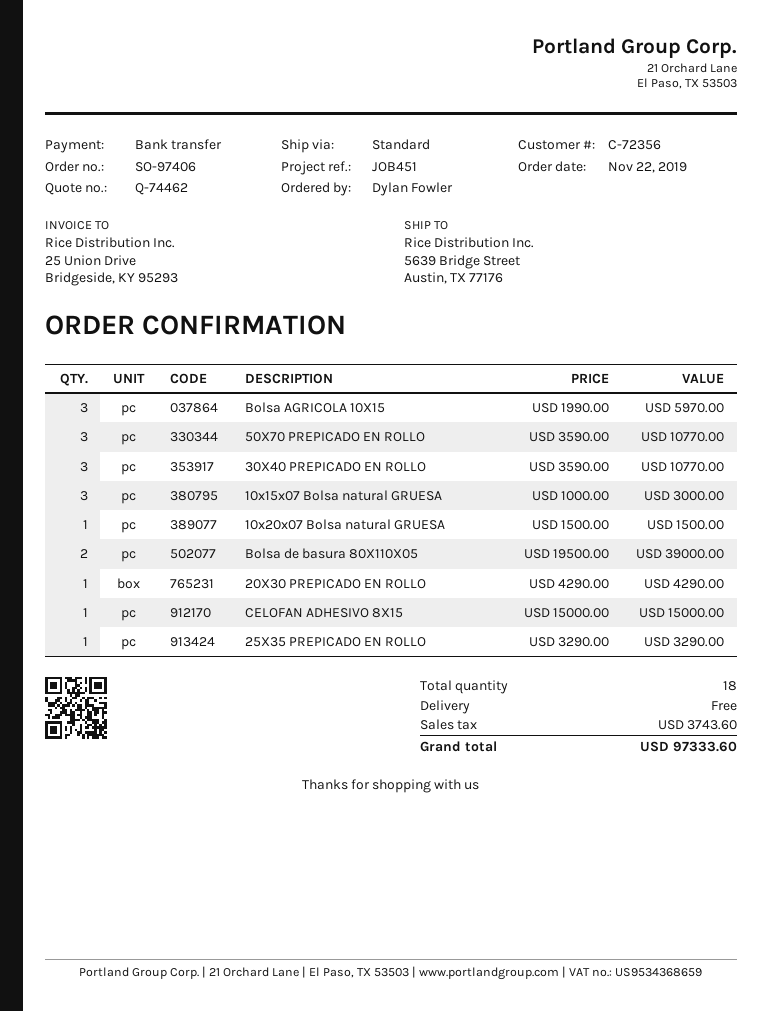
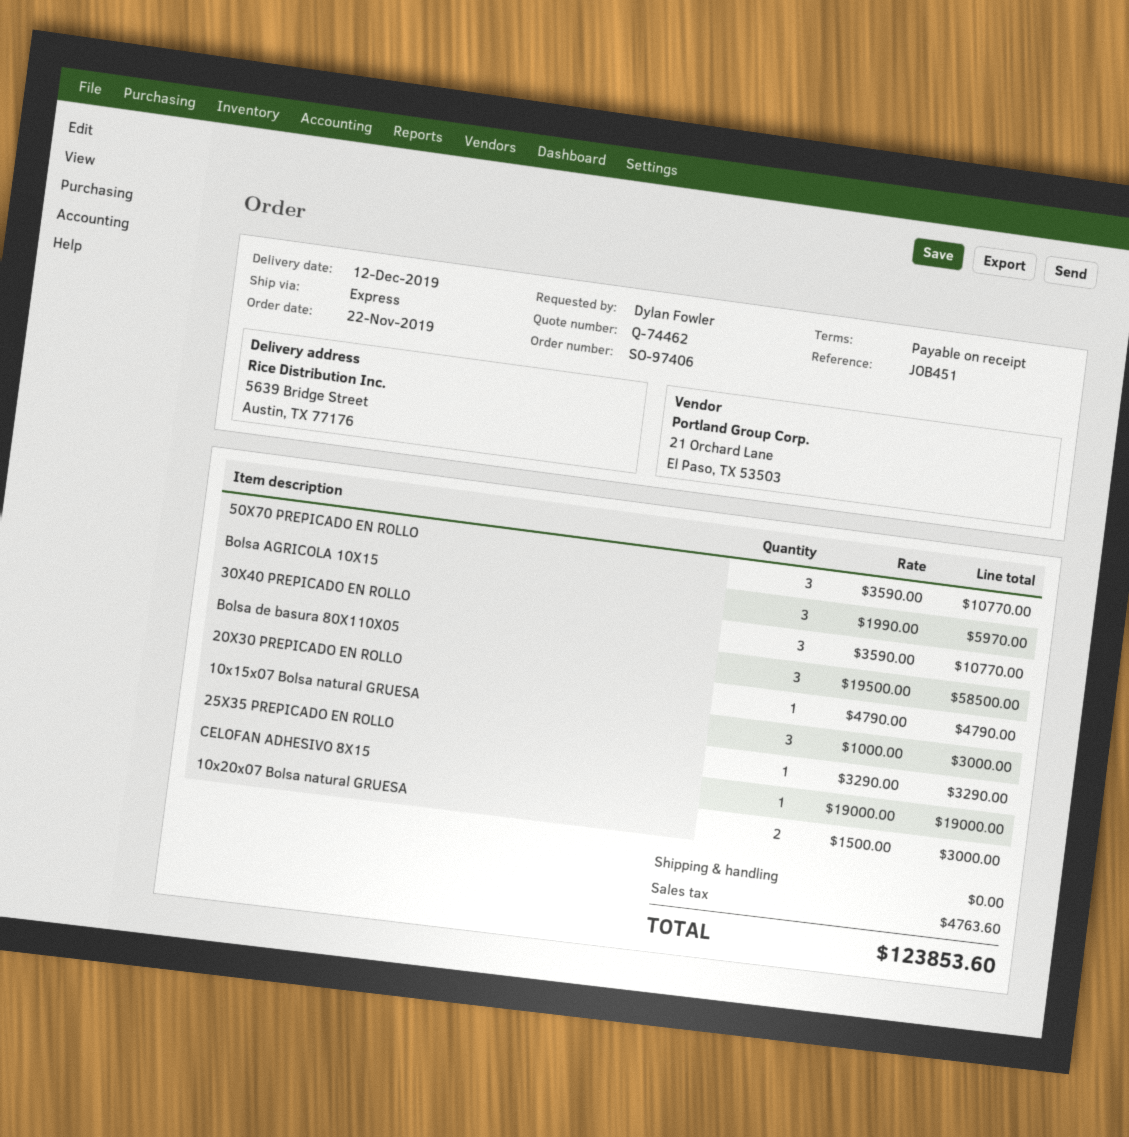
shipping method: standard -> express
10x20x07 Bolsa natural GRUESA: 1 x 1500.00 = 1500.00 -> 2 x 1500.00 = 3000.00
Bolsa de basura 80X110X05: 2 x 19500.00 = 39000.00 -> 3 x 19500.00 = 58500.00
20X30 PREPICADO EN ROLLO: 1 x 4290.00 = 4290.00 -> 1 x 4790.00 = 4790.00
CELOFAN ADHESIVO 8X15: 1 x 15000.00 = 15000.00 -> 1 x 19000.00 = 19000.00
tax: 3743.60 -> 4763.60
total: 97333.60 -> 123853.60

